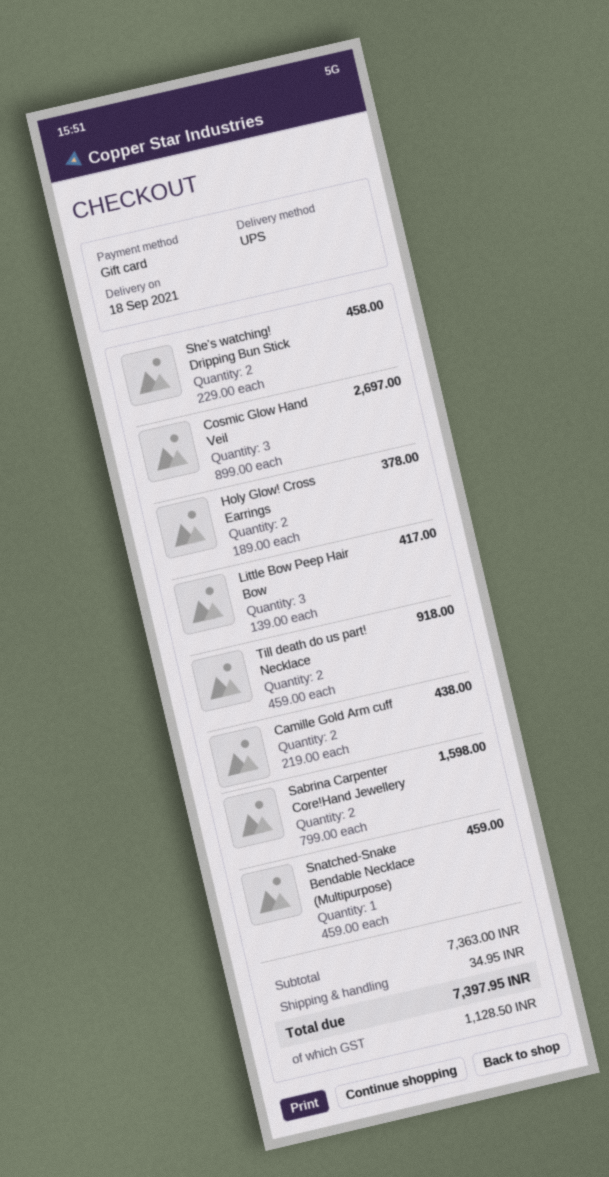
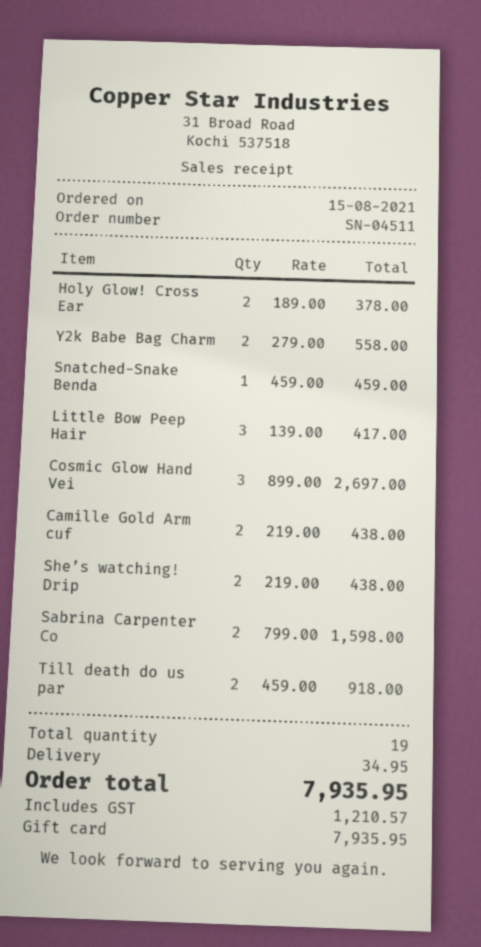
She’s watching! Dripping Bun Stick: 2 x 229.00 = 458.00 -> 2 x 219.00 = 438.00
Y2k Babe Bag Charm: none -> 2 x 279.00 = 558.00
tax: 1128.50 -> 1210.57
total: 7397.95 -> 7935.95

